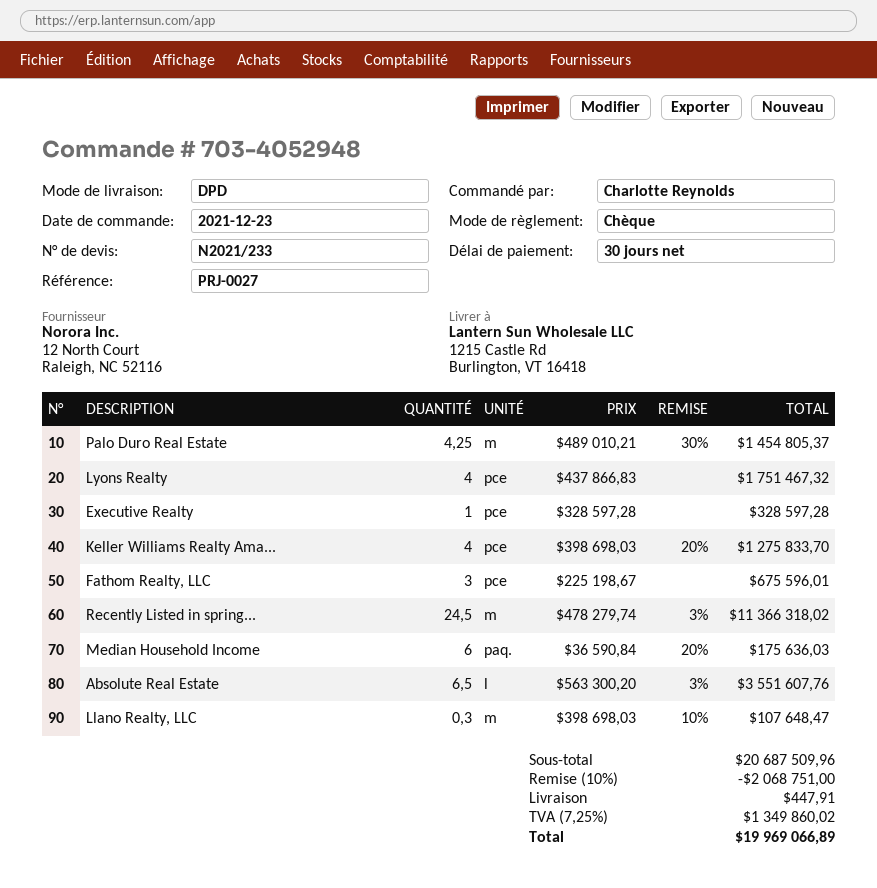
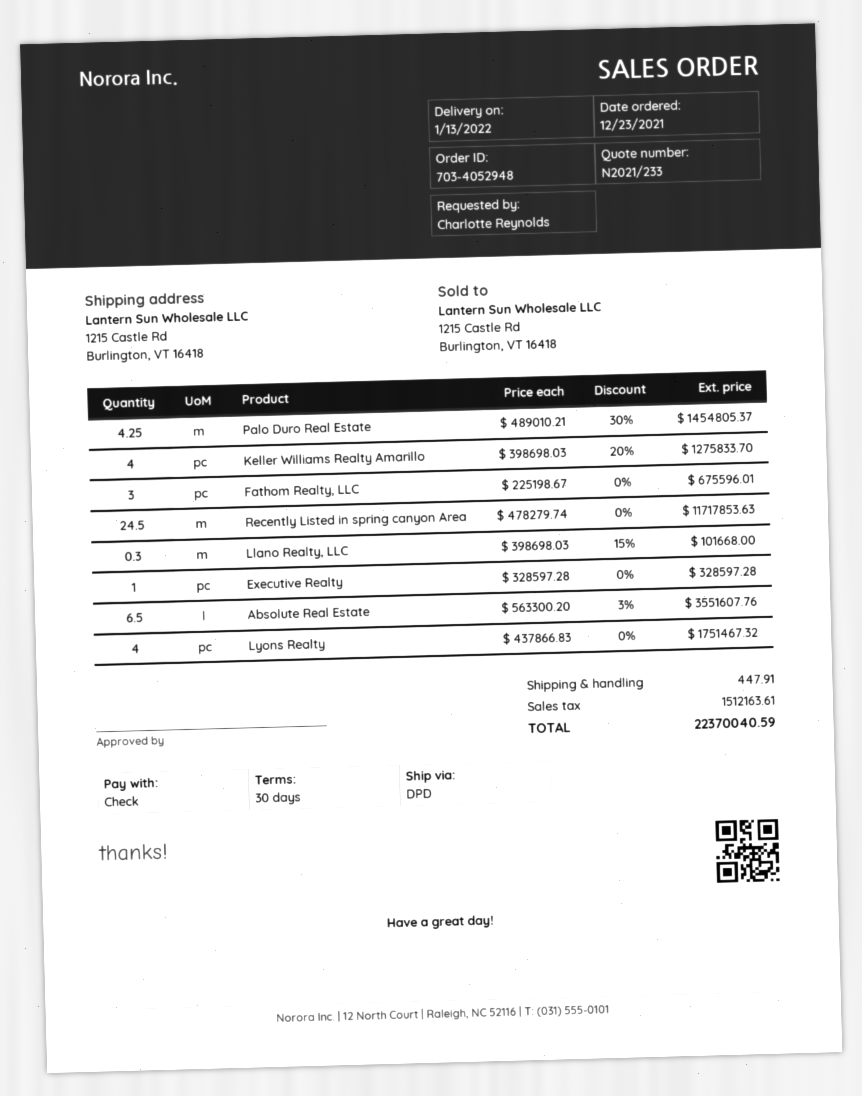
Recently Listed in spring...: 24.5 x 478279.74 - 3% = 11366318.02 -> 24.5 x 478279.74 = 11717853.63
Median Household Income: 6 x 36590.84 - 20% = 175636.03 -> none
Llano Realty, LLC: 0.3 x 398698.03 - 10% = 107648.47 -> 0.3 x 398698.03 - 15% = 101668.00
discount: 10% = 2068751.00 -> none
tax: 1349860.02 -> 1512163.61
total: 19969066.89 -> 22370040.59

